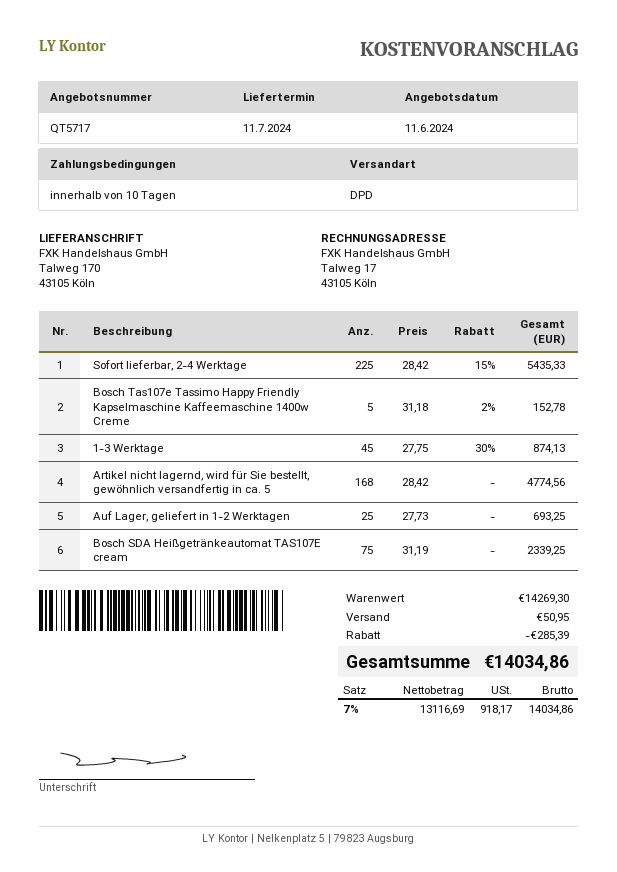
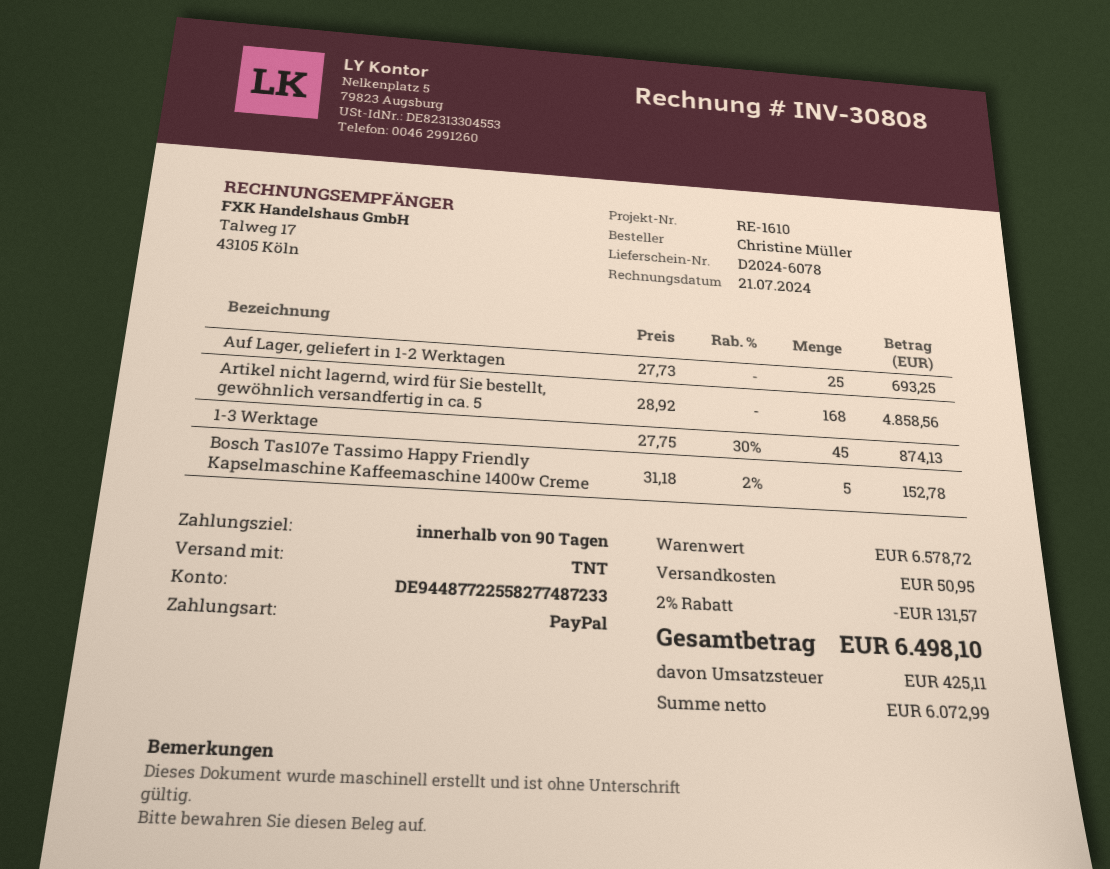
payment terms: 10 days -> 90 days
shipping method: DPD -> TNT
Sofort lieferbar, 2-4 Werktage: 225 x 28.42 - 15% = 5435.33 -> none
Artikel nicht lagernd, wird für Sie bestellt, gewöhnlich versandfertig in ca. 5: 168 x 28.42 = 4774.56 -> 168 x 28.92 = 4858.56
Bosch SDA Heißgetränkeautomat TAS107E cream: 75 x 31.19 = 2339.25 -> none
subtotal: 14269.30 -> 6578.72
discount: 285.39 -> 131.57
net: 13116.69 -> 6072.99
tax: 918.17 -> 425.11
total: 14034.86 -> 6498.10

